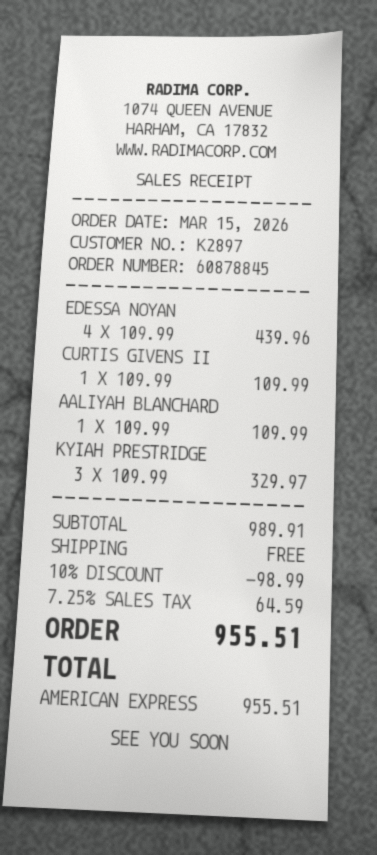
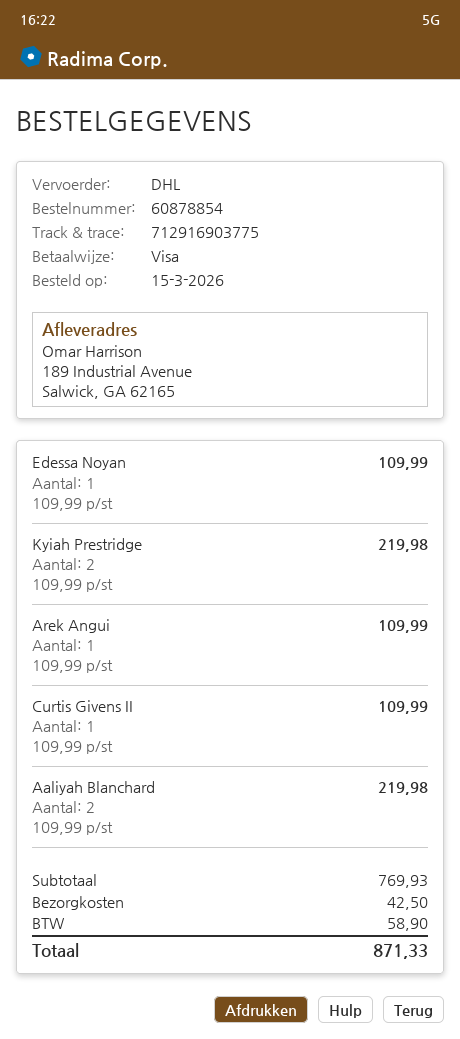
order number: 60878845 -> 60878854
payment method: American Express -> Visa
EDESSA NOYAN: 4 x 109.99 = 439.96 -> 1 x 109.99 = 109.99
AALIYAH BLANCHARD: 1 x 109.99 = 109.99 -> 2 x 109.99 = 219.98
KYIAH PRESTRIDGE: 3 x 109.99 = 329.97 -> 2 x 109.99 = 219.98
Arek Angui: none -> 1 x 109.99 = 109.99
subtotal: 989.91 -> 769.93
discount: 10% = 98.99 -> none
shipping: 0.00 -> 42.50
tax: 64.59 -> 58.90
total: 955.51 -> 871.33

